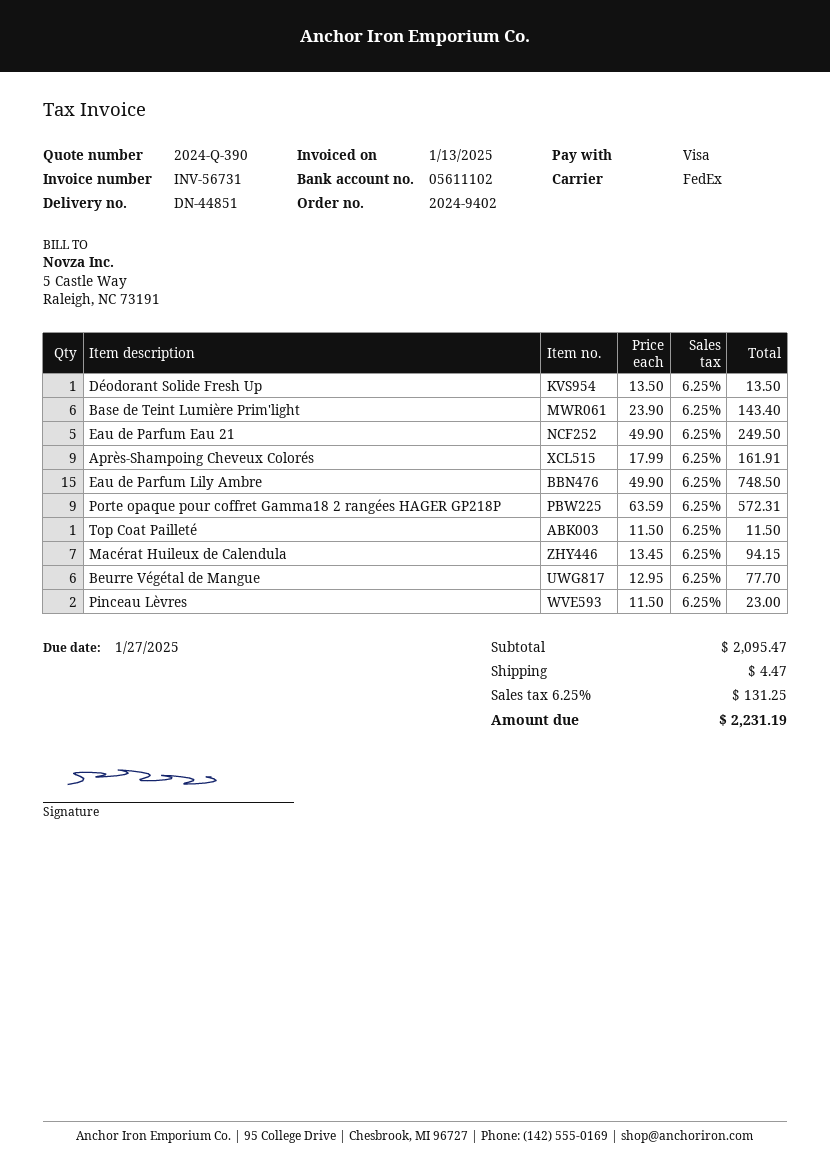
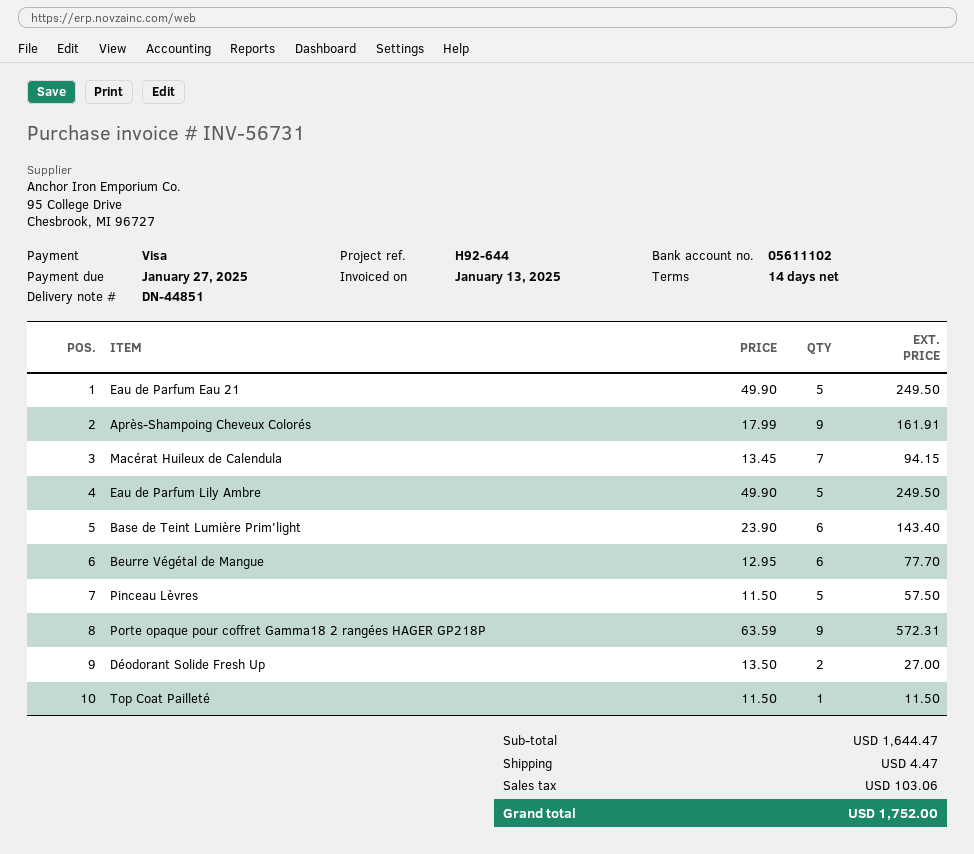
Déodorant Solide Fresh Up: 1 x 13.50 = 13.50 -> 2 x 13.50 = 27.00
Eau de Parfum Lily Ambre: 15 x 49.90 = 748.50 -> 5 x 49.90 = 249.50
Pinceau Lèvres: 2 x 11.50 = 23.00 -> 5 x 11.50 = 57.50
subtotal: 2095.47 -> 1644.47
tax: 131.25 -> 103.06
total: 2231.19 -> 1752.00

